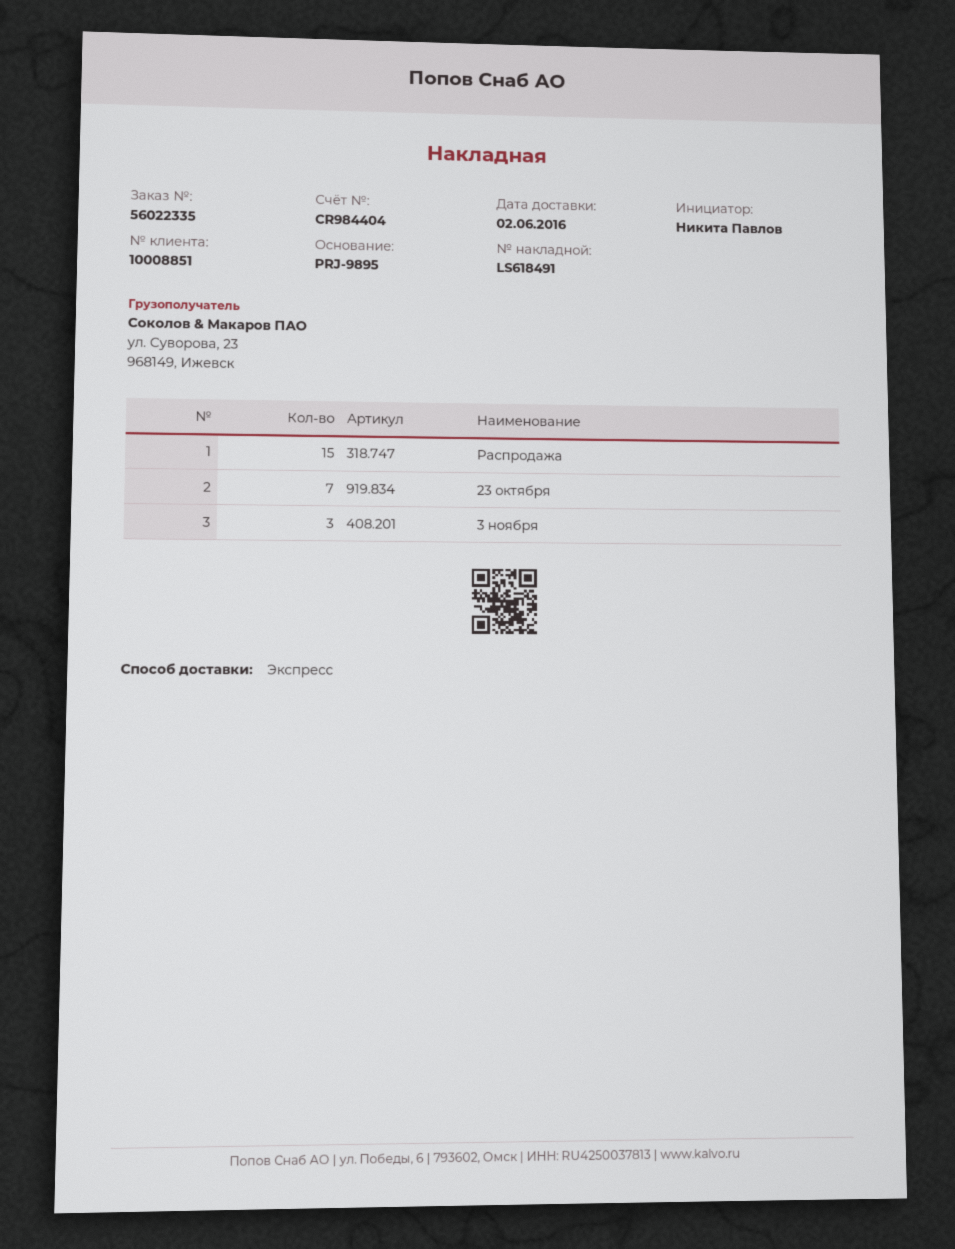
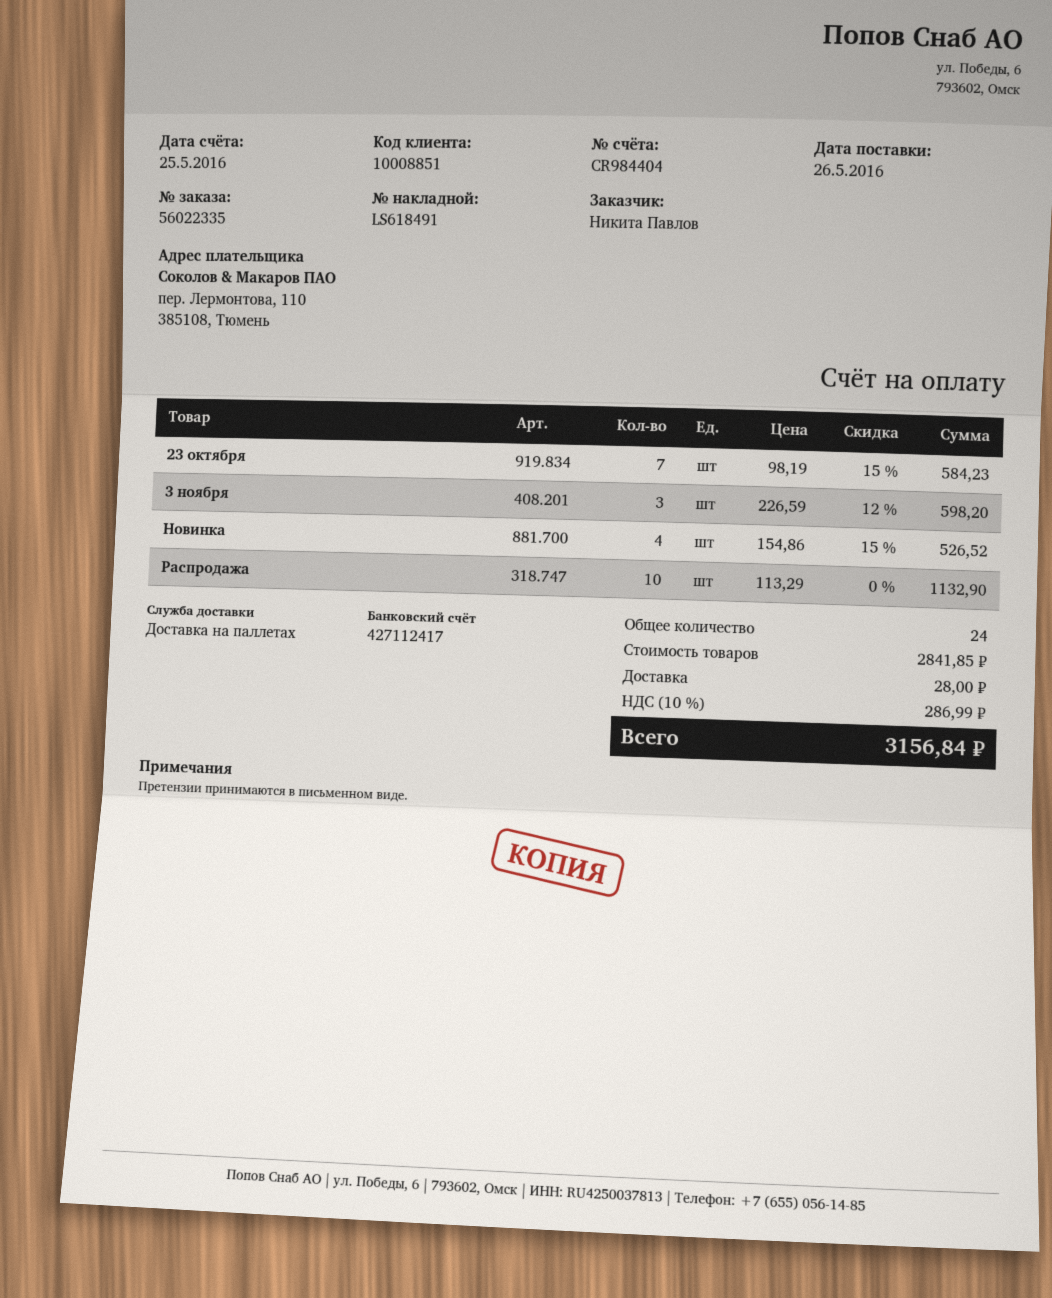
delivery date: 2016-06-02 -> 2016-05-26
shipping method: express -> pallet freight
Распродажа: 15 -> 10
Новинка: none -> 4

